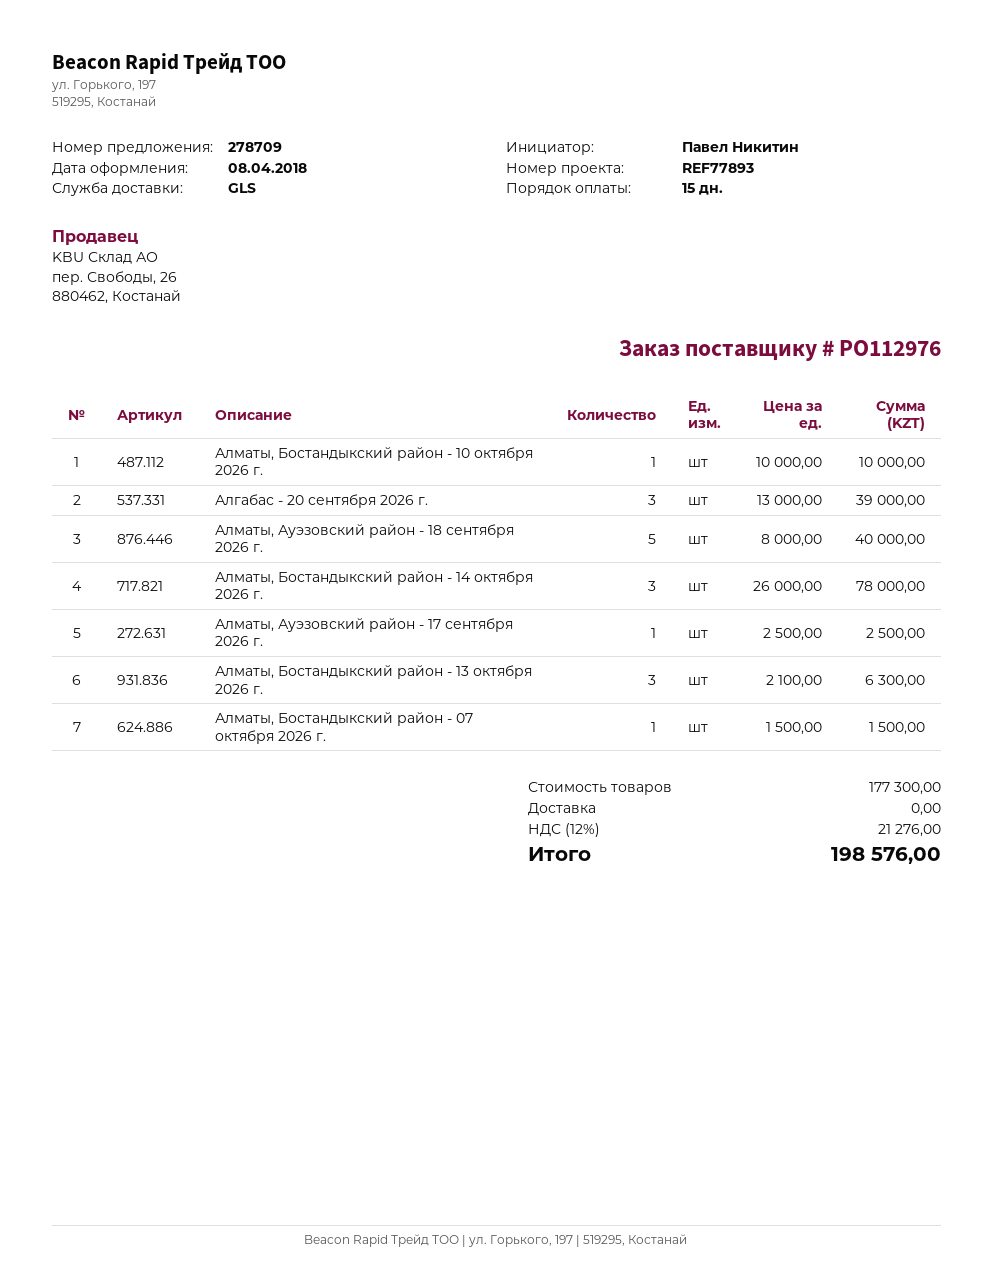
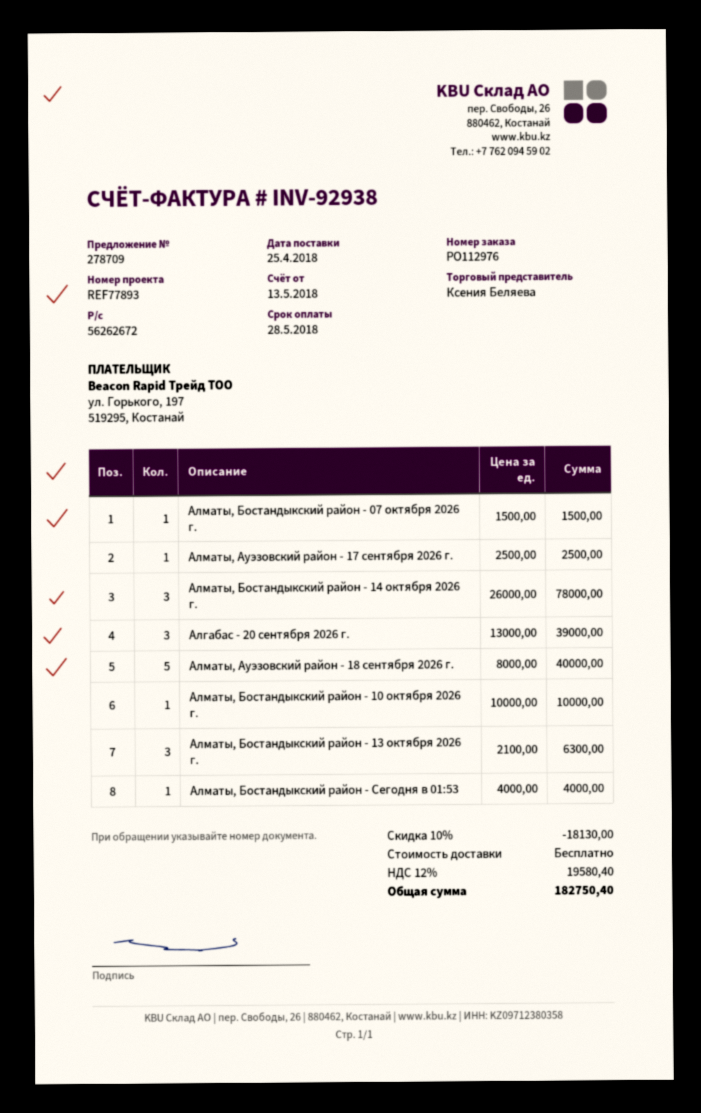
Алматы, Бостандыкский район - Сегодня в 01:53: none -> 1 x 4000.00 = 4000.00
discount: none -> 10% = 18130.00
tax: 12% = 21276.00 -> 12% = 19580.40
total: 198576.00 -> 182750.40

